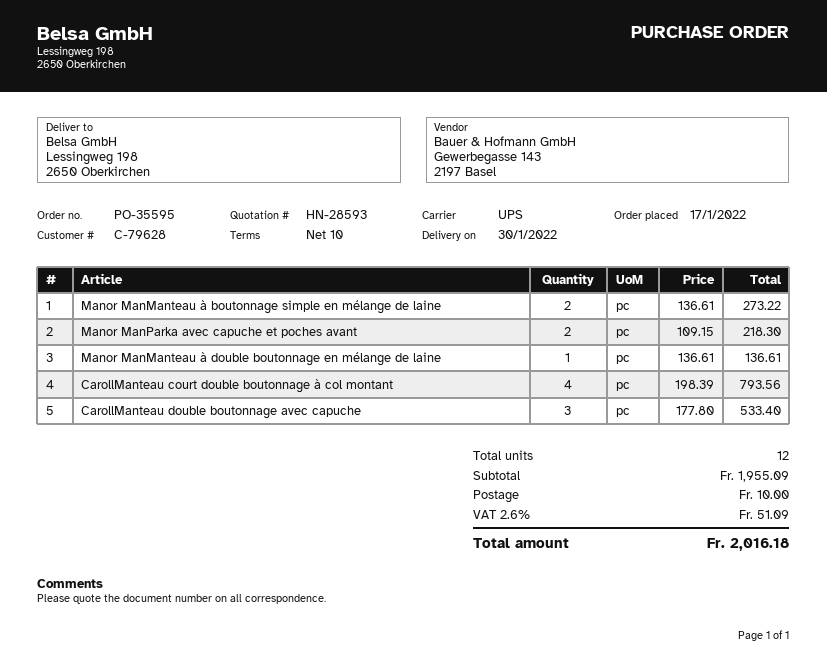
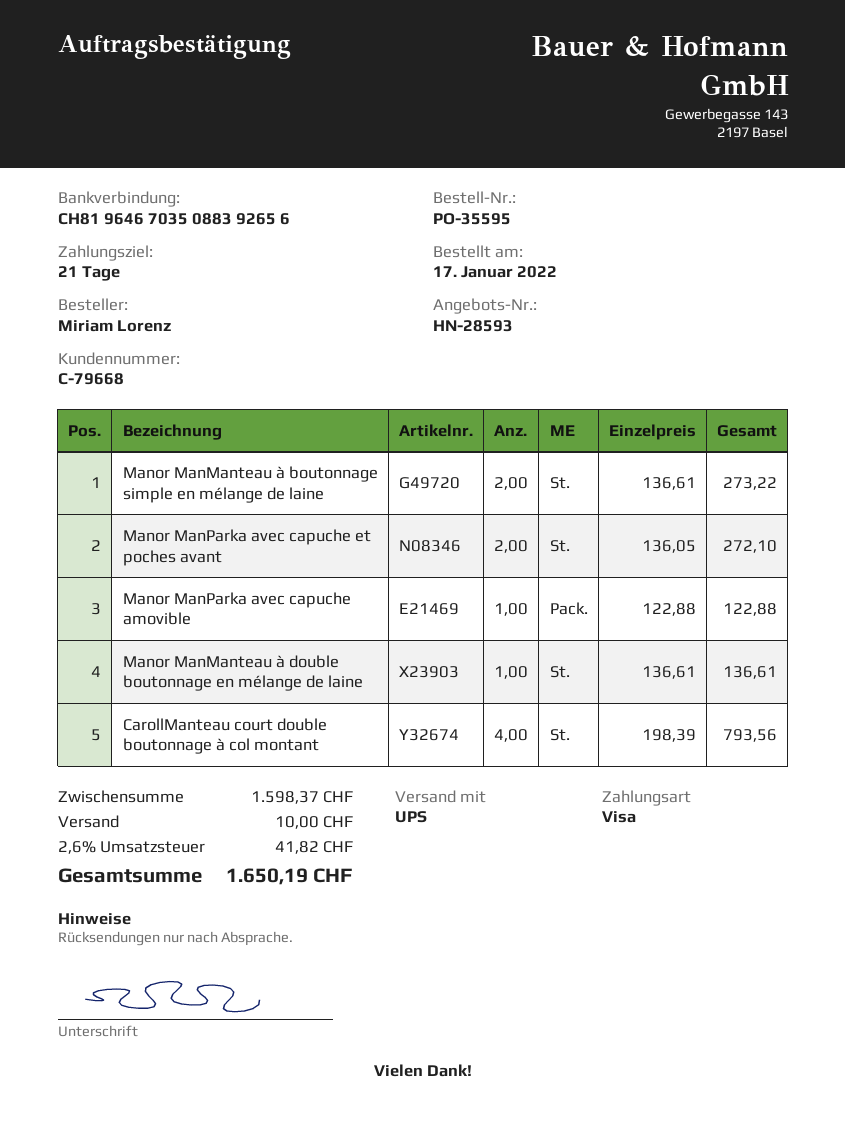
payment terms: 10 days -> 21 days
customer number: C-79628 -> C-79668
Manor ManParka avec capuche et poches avant: 2 x 109.15 = 218.30 -> 2 x 136.05 = 272.10
CarollManteau double boutonnage avec capuche: 3 x 177.80 = 533.40 -> none
Manor ManParka avec capuche amovible: none -> 1 x 122.88 = 122.88
subtotal: 1955.09 -> 1598.37
tax: 2.6% = 51.09 -> 2.6% = 41.82
total: 2016.18 -> 1650.19

